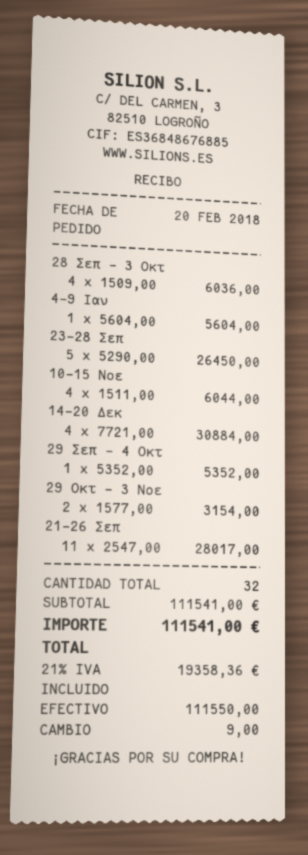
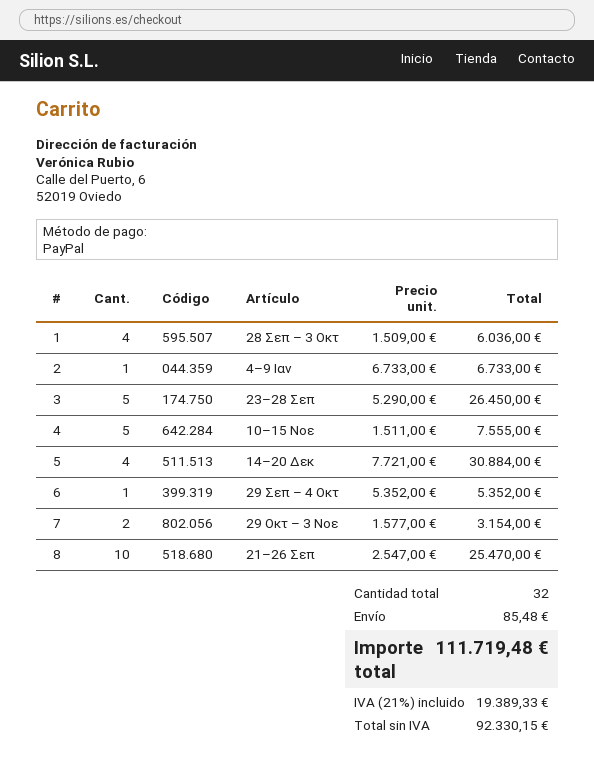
payment method: cash -> PayPal
4–9 Ιαν: 1 x 5604.00 = 5604.00 -> 1 x 6733.00 = 6733.00
10–15 Νοε: 4 x 1511.00 = 6044.00 -> 5 x 1511.00 = 7555.00
21–26 Σεπ: 11 x 2547.00 = 28017.00 -> 10 x 2547.00 = 25470.00
shipping: none -> 85.48
tax: 21% = 19358.36 -> 21% = 19389.33
total: 111541.00 -> 111719.48

